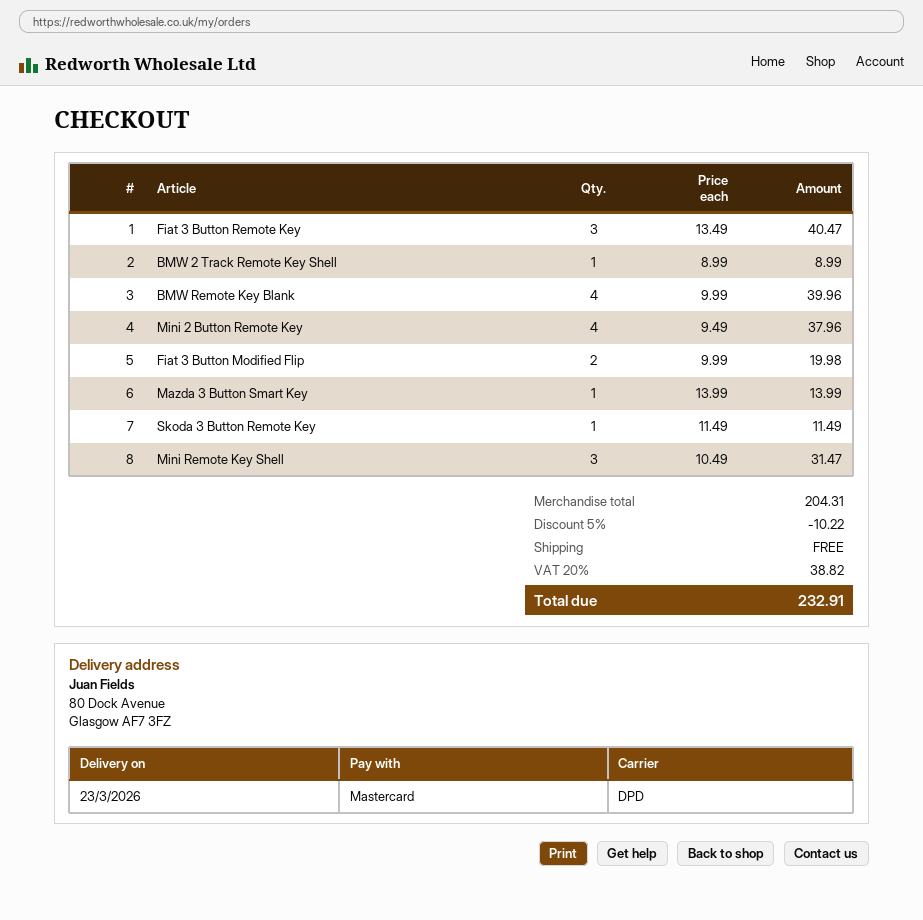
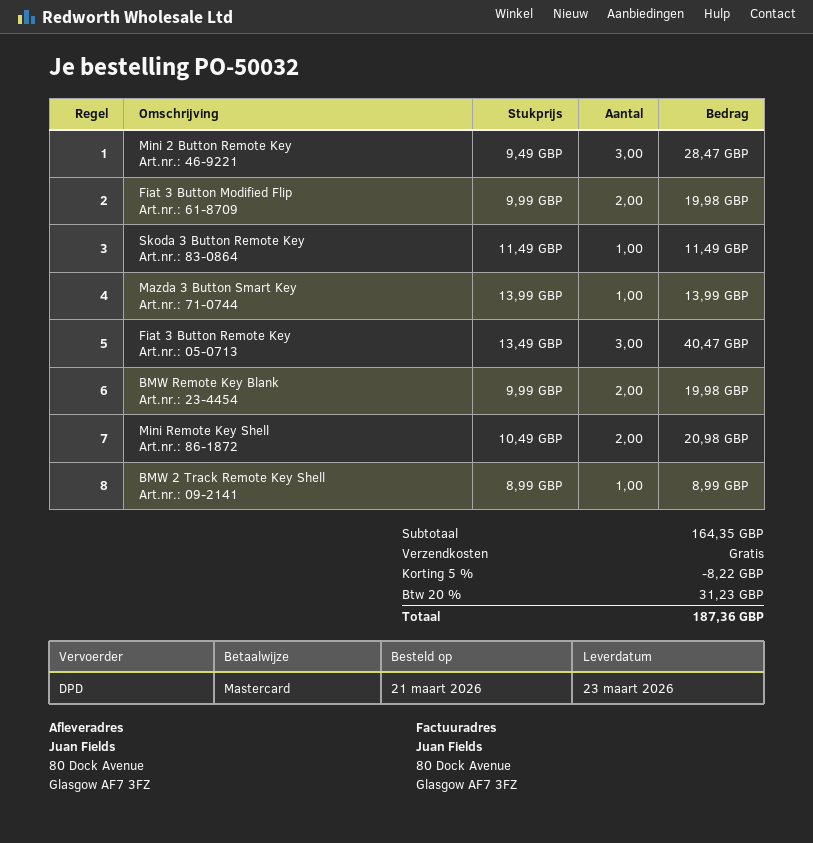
BMW Remote Key Blank: 4 x 9.99 = 39.96 -> 2 x 9.99 = 19.98
Mini 2 Button Remote Key: 4 x 9.49 = 37.96 -> 3 x 9.49 = 28.47
Mini Remote Key Shell: 3 x 10.49 = 31.47 -> 2 x 10.49 = 20.98
subtotal: 204.31 -> 164.35
discount: 5% = 10.22 -> 5% = 8.22
tax: 20% = 38.82 -> 20% = 31.23
total: 232.91 -> 187.36

